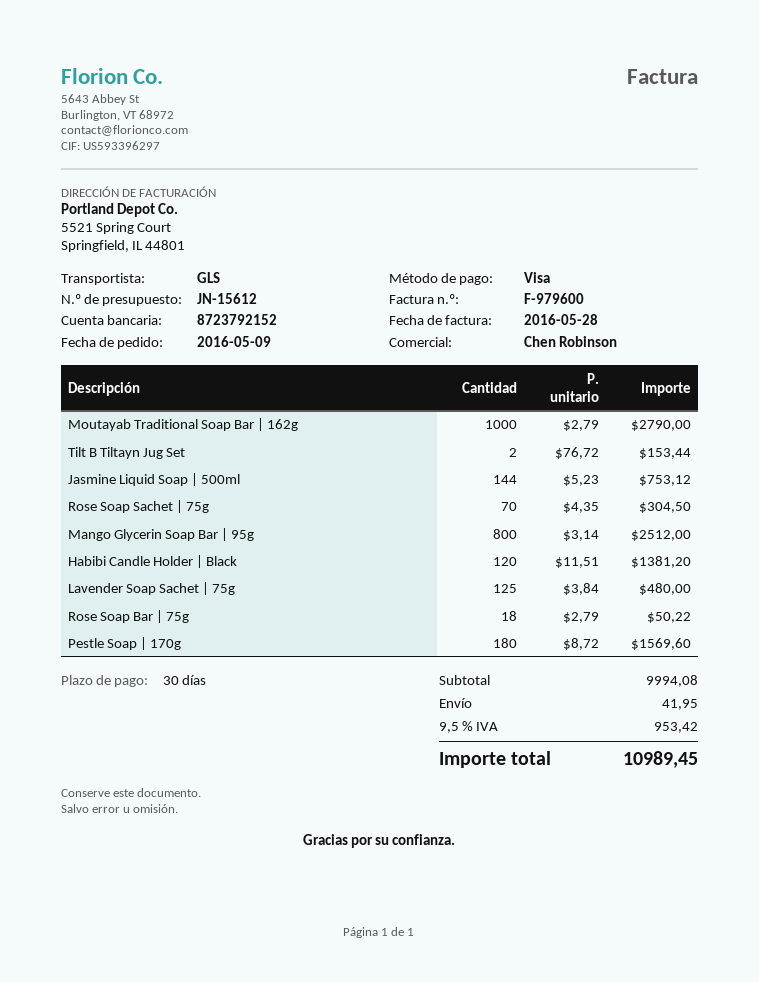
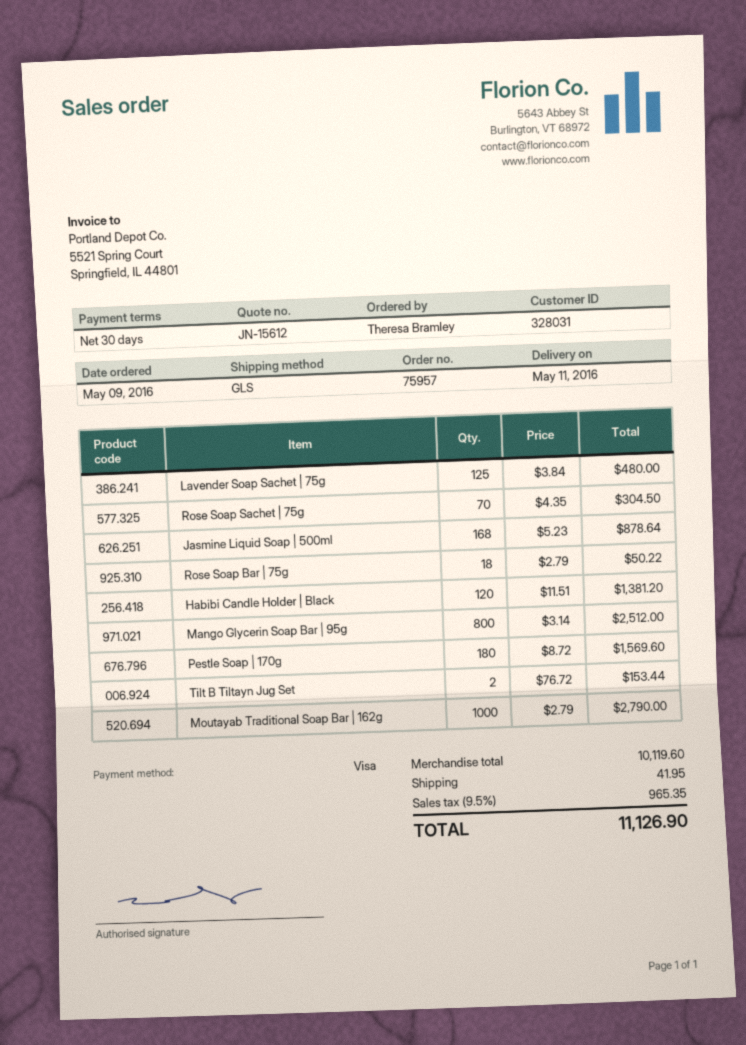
Jasmine Liquid Soap | 500ml: 144 x 5.23 = 753.12 -> 168 x 5.23 = 878.64
subtotal: 9994.08 -> 10119.60
tax: 9.5% = 953.42 -> 9.5% = 965.35
total: 10989.45 -> 11126.90

